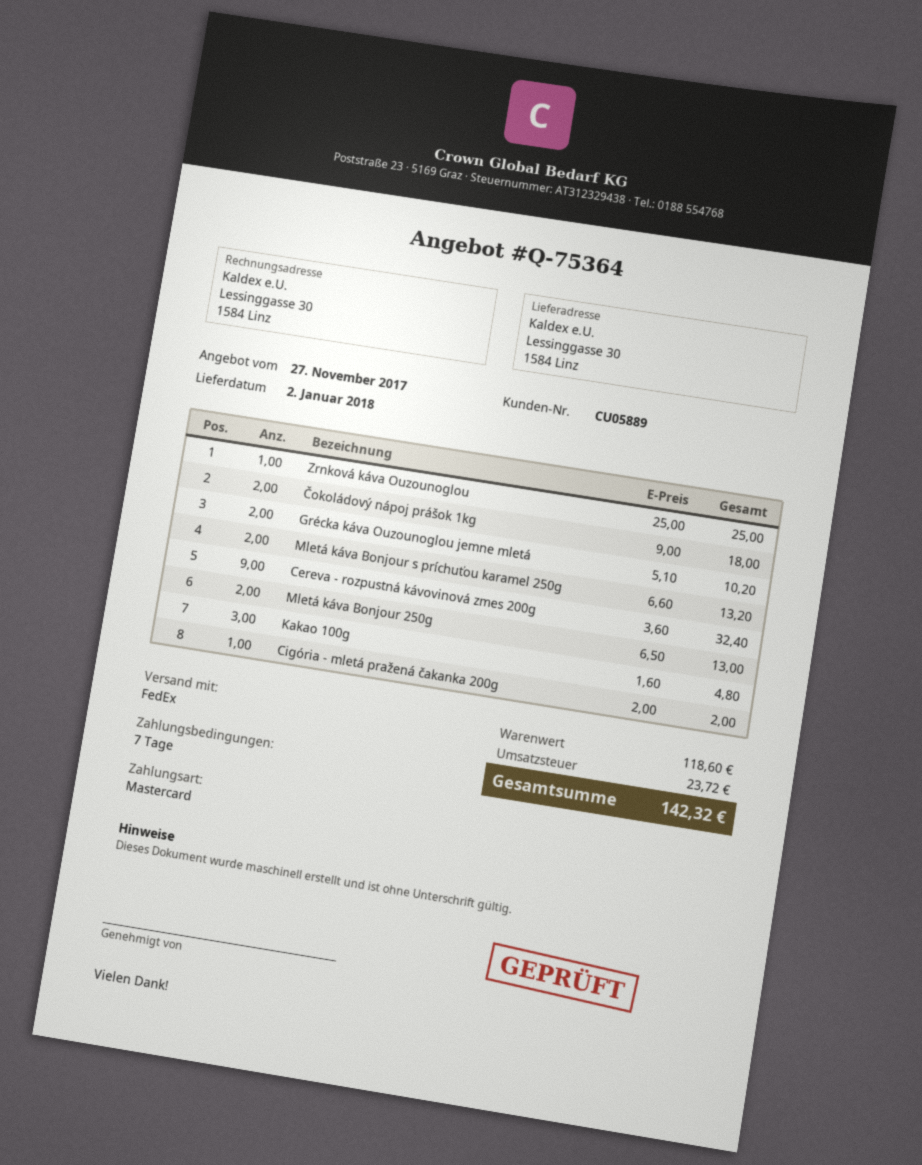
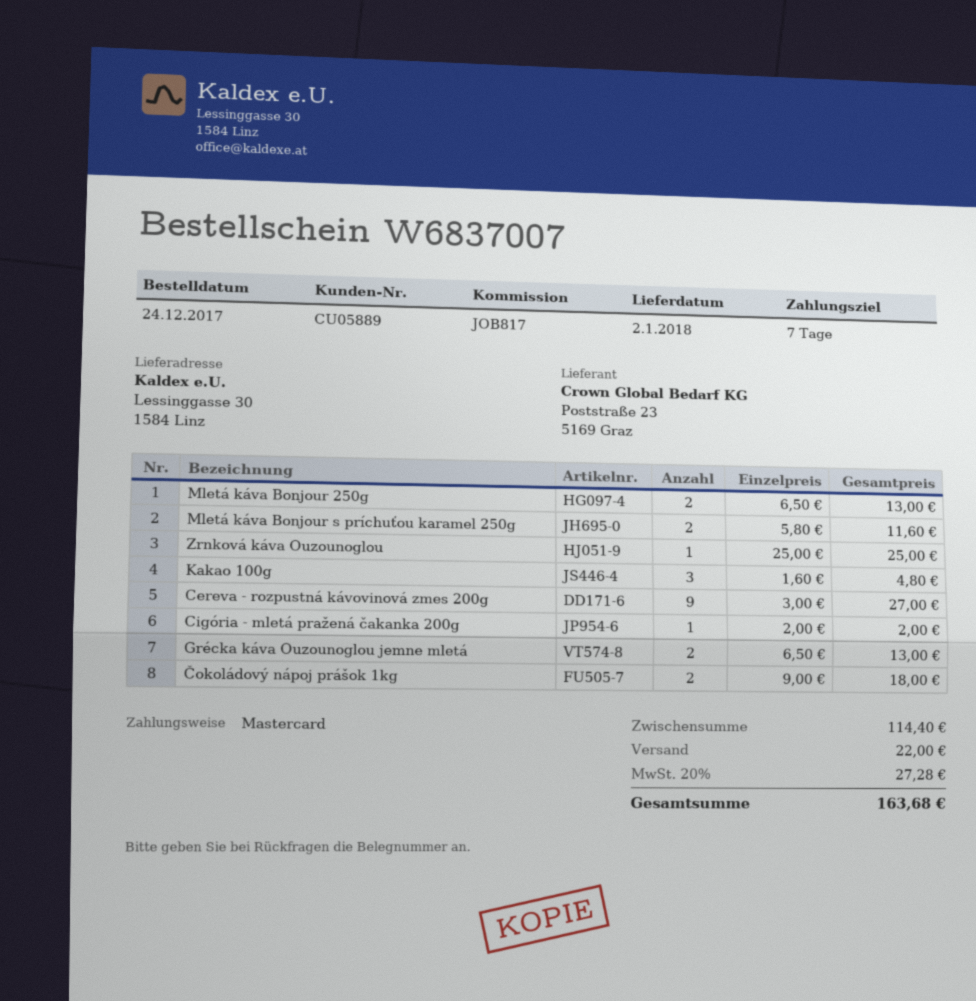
Grécka káva Ouzounoglou jemne mletá: 2 x 5.10 = 10.20 -> 2 x 6.50 = 13.00
Mletá káva Bonjour s príchuťou karamel 250g: 2 x 6.60 = 13.20 -> 2 x 5.80 = 11.60
Cereva - rozpustná kávovinová zmes 200g: 9 x 3.60 = 32.40 -> 9 x 3.00 = 27.00
subtotal: 118.60 -> 114.40
shipping: none -> 22.00
tax: 23.72 -> 27.28
total: 142.32 -> 163.68

